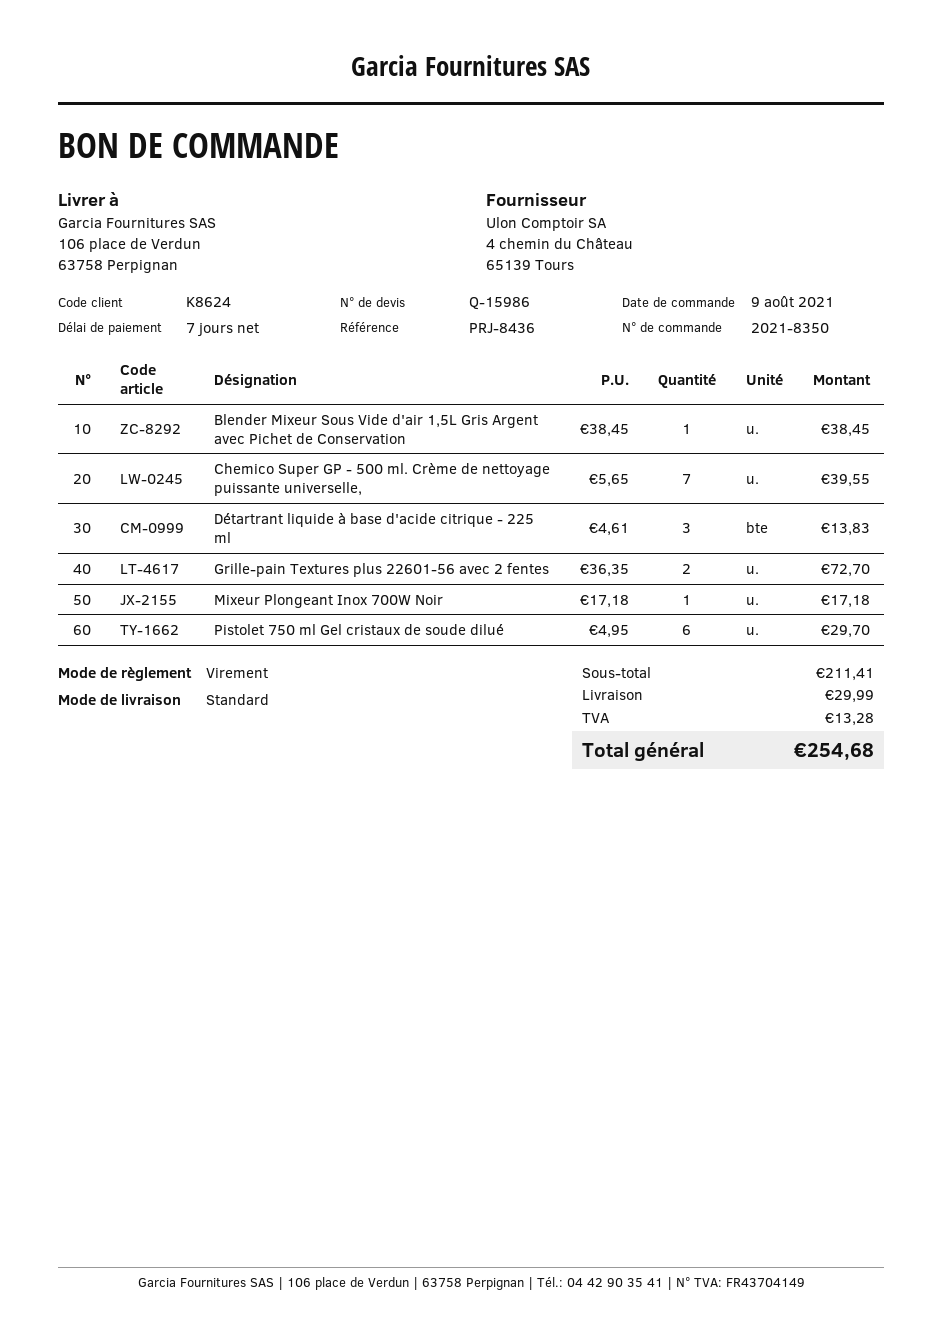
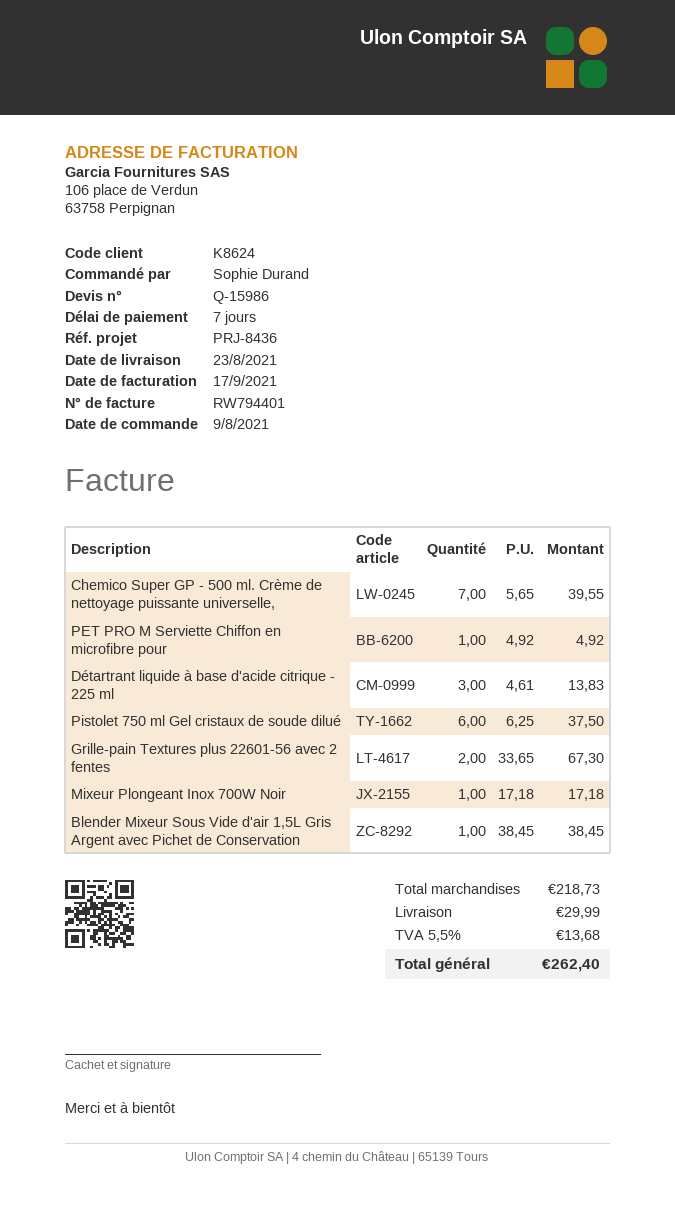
Grille-pain Textures plus 22601-56 avec 2 fentes: 2 x 36.35 = 72.70 -> 2 x 33.65 = 67.30
Pistolet 750 ml Gel cristaux de soude dilué: 6 x 4.95 = 29.70 -> 6 x 6.25 = 37.50
PET PRO M Serviette Chiffon en microfibre pour: none -> 1 x 4.92 = 4.92
subtotal: 211.41 -> 218.73
tax: 13.28 -> 13.68
total: 254.68 -> 262.40

